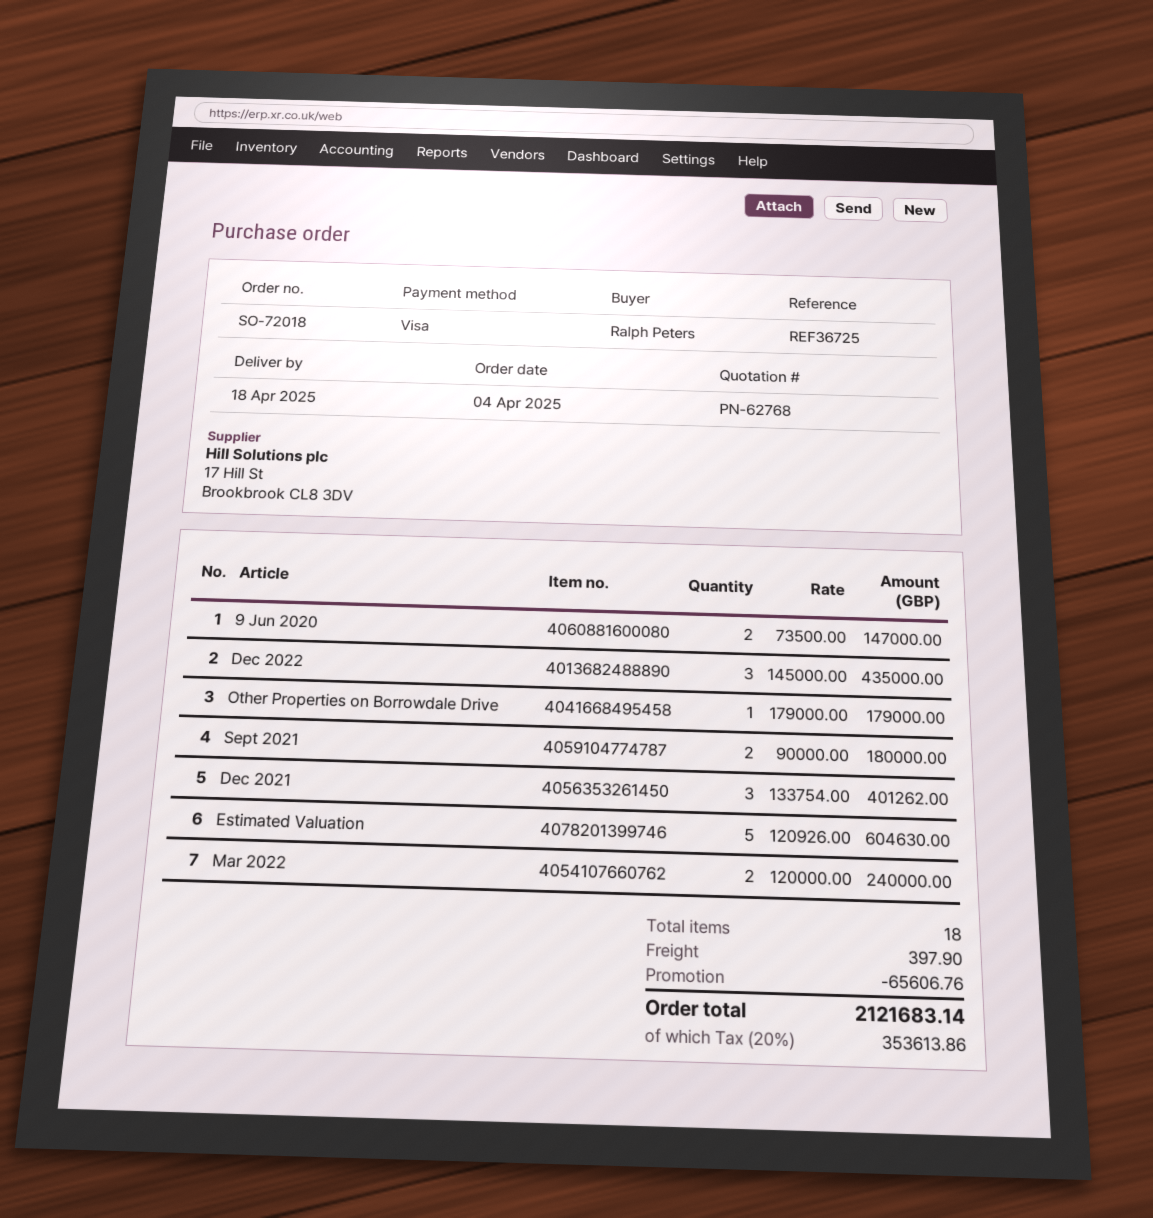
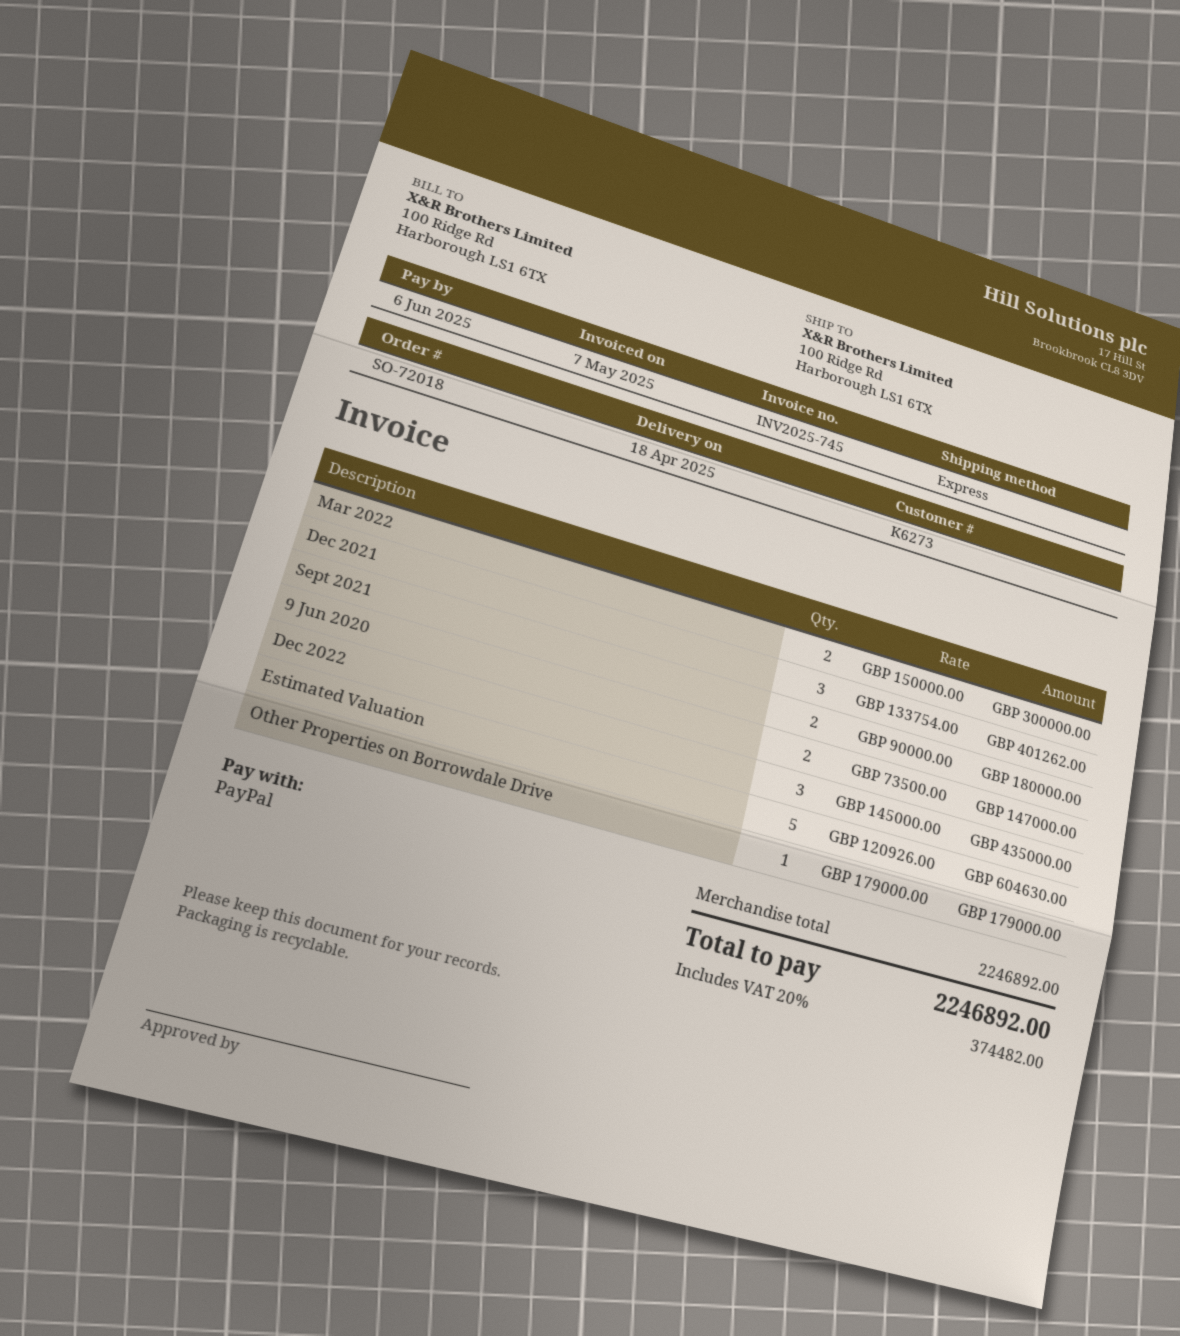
payment method: Visa -> PayPal
Mar 2022: 2 x 120000.00 = 240000.00 -> 2 x 150000.00 = 300000.00
discount: 65606.76 -> none
shipping: 397.90 -> none
tax: 20% = 353613.86 -> 20% = 374482.00
total: 2121683.14 -> 2246892.00

